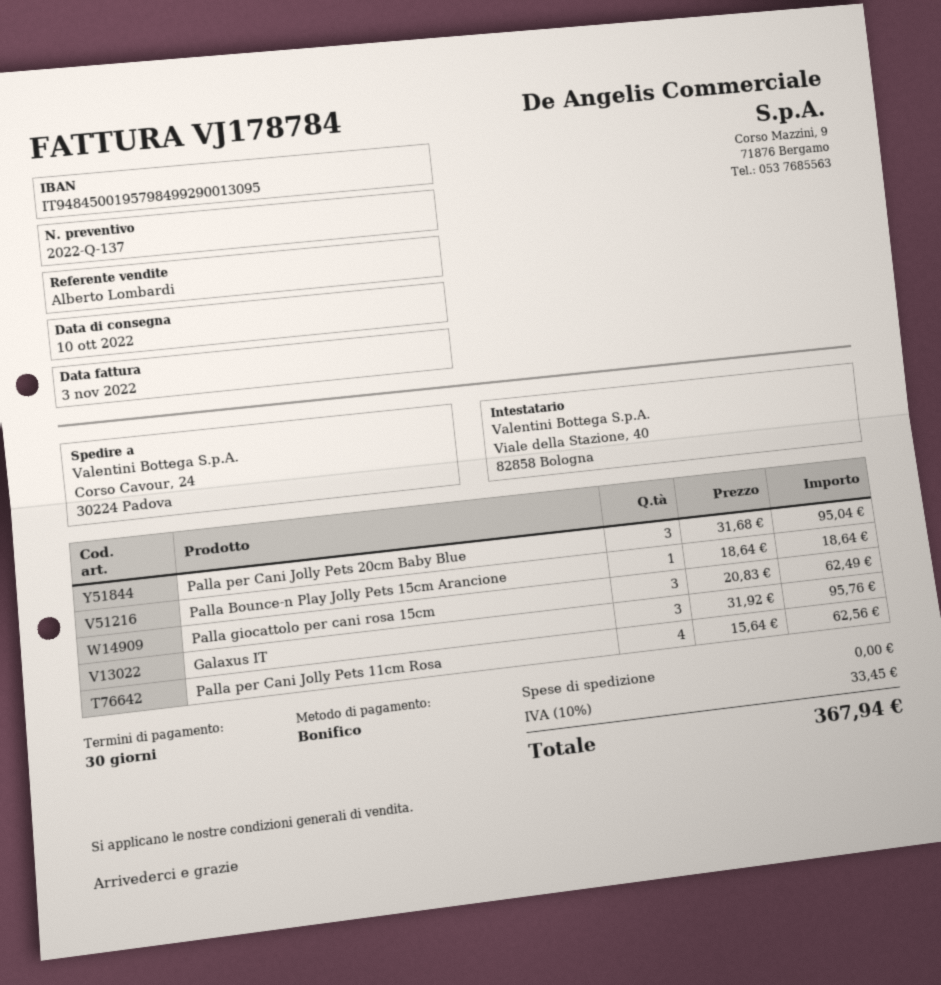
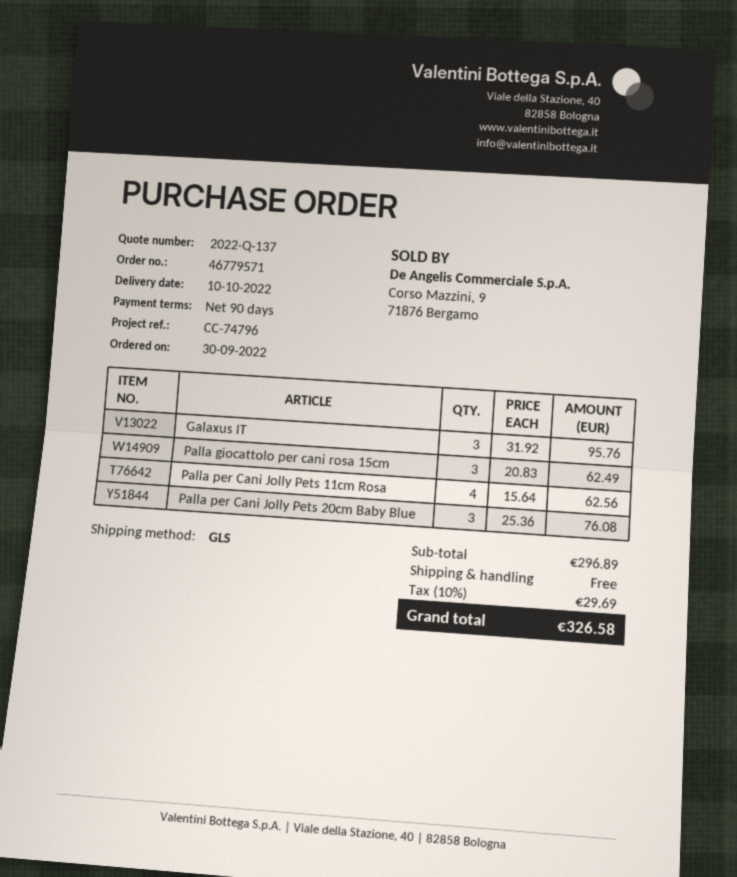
payment terms: 30 days -> 90 days
Palla per Cani Jolly Pets 20cm Baby Blue: 3 x 31.68 = 95.04 -> 3 x 25.36 = 76.08
Palla Bounce-n Play Jolly Pets 15cm Arancione: 1 x 18.64 = 18.64 -> none
tax: 10% = 33.45 -> 10% = 29.69
total: 367.94 -> 326.58

